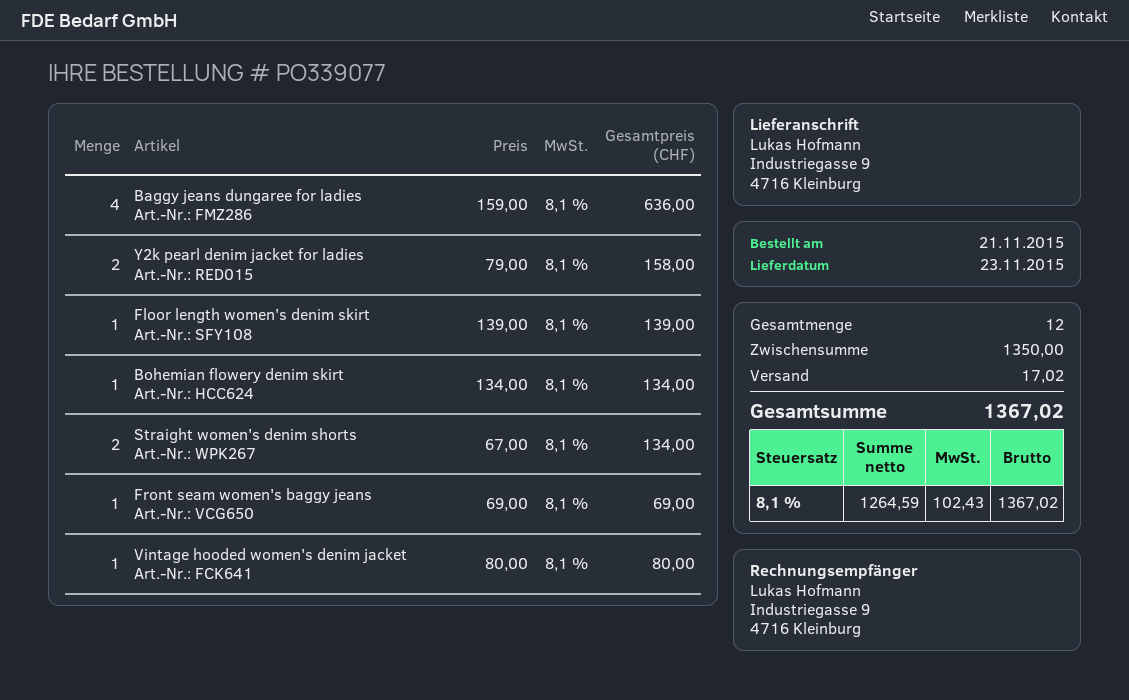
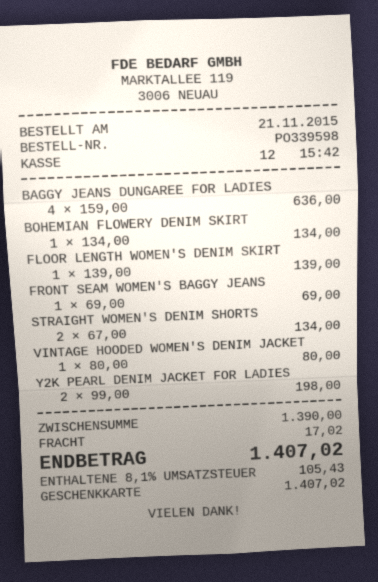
order number: PO339077 -> PO339598
Y2k pearl denim jacket for ladies: 2 x 79.00 = 158.00 -> 2 x 99.00 = 198.00
subtotal: 1350.00 -> 1390.00
tax: 8.1% = 102.43 -> 8.1% = 105.43
total: 1367.02 -> 1407.02

